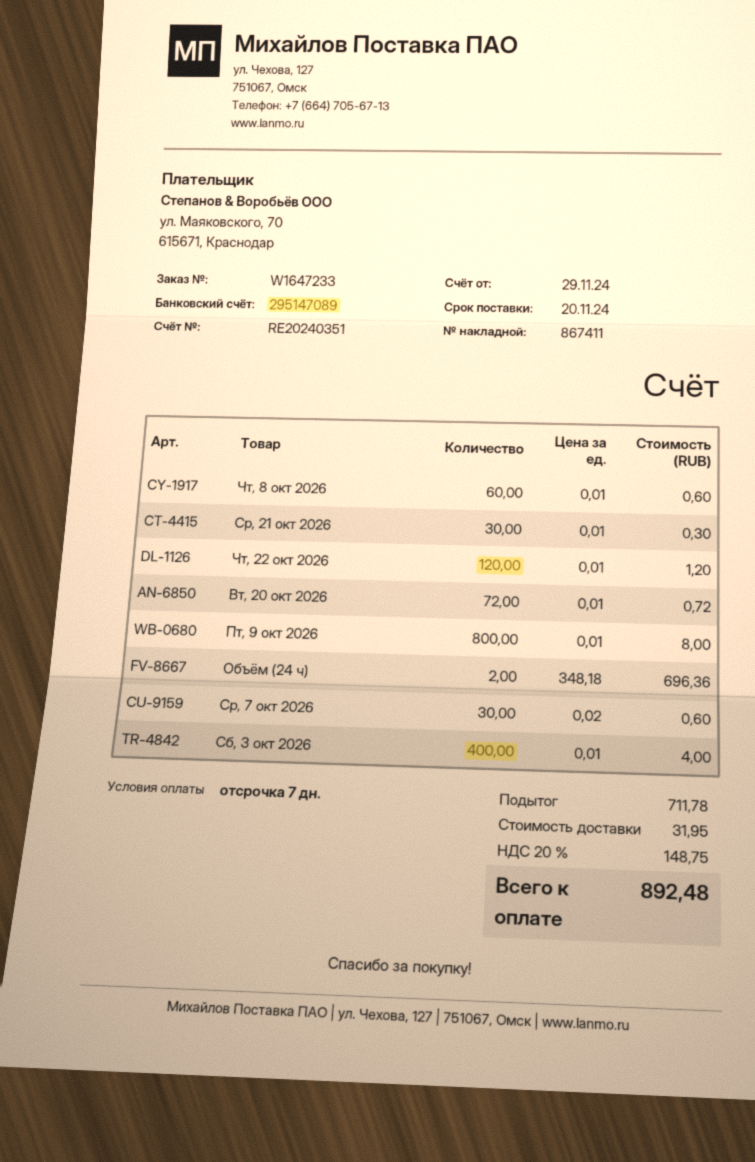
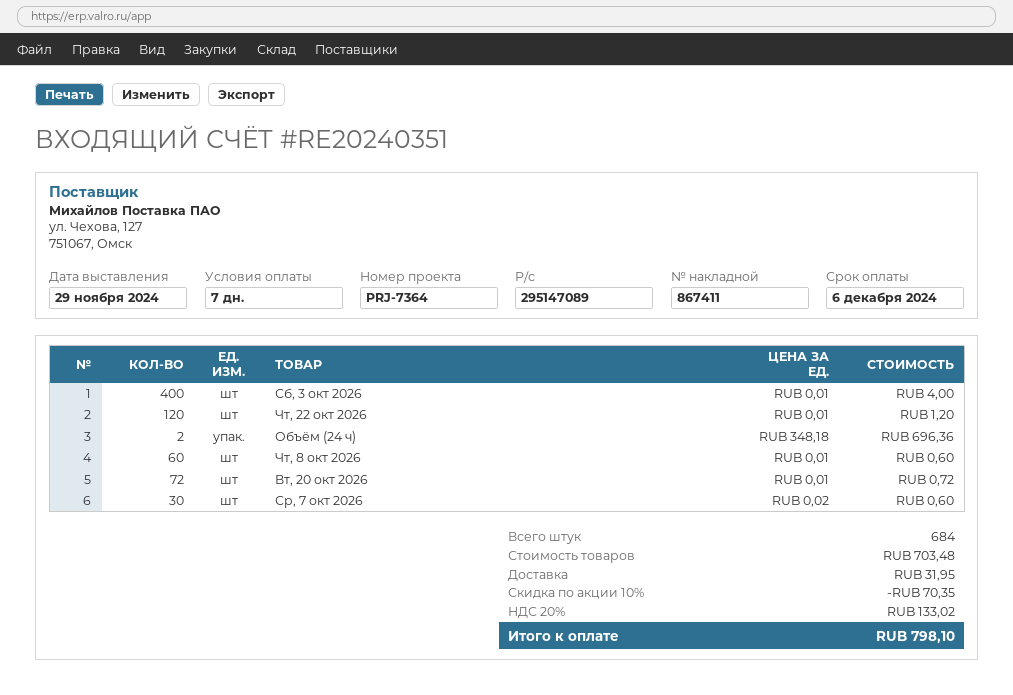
Ср, 21 окт 2026: 30 x 0.01 = 0.30 -> none
Пт, 9 окт 2026: 800 x 0.01 = 8.00 -> none
subtotal: 711.78 -> 703.48
discount: none -> 10% = 70.35
tax: 20% = 148.75 -> 20% = 133.02
total: 892.48 -> 798.10

